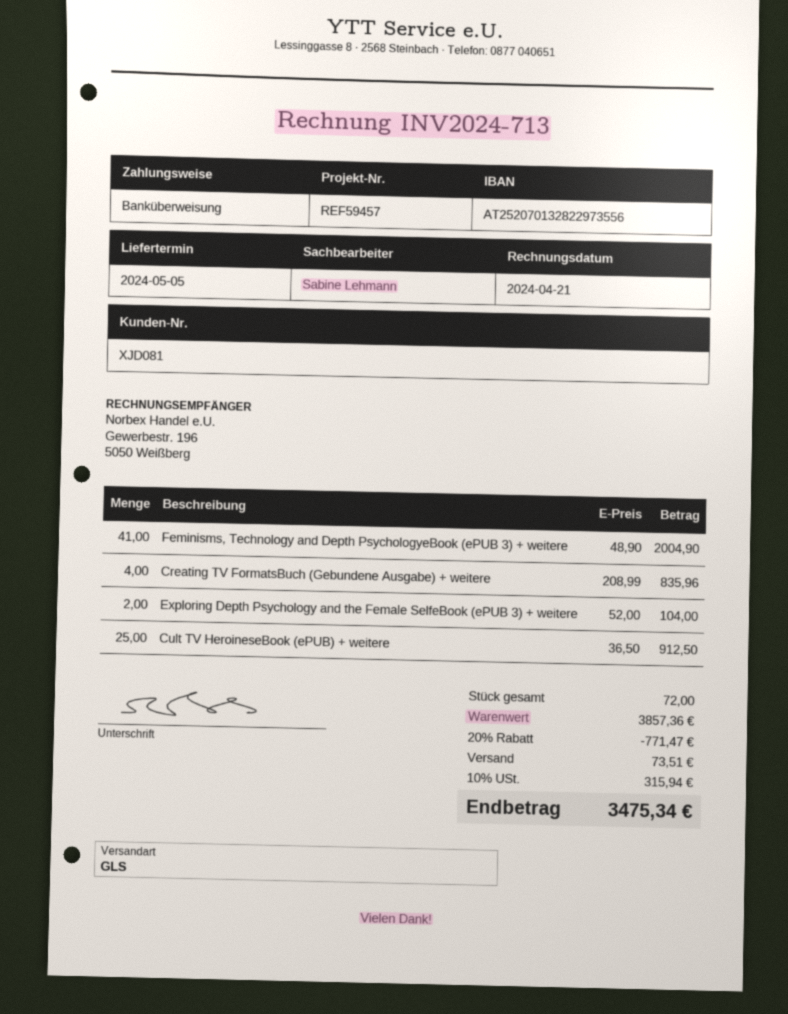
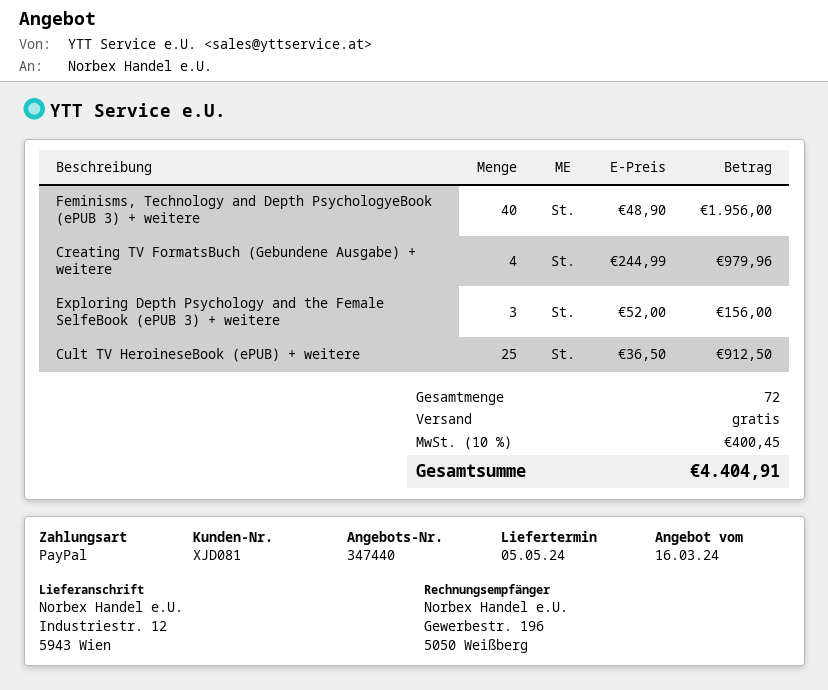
payment method: bank transfer -> PayPal
Feminisms, Technology and Depth PsychologyeBook (ePUB 3) + weitere: 41 x 48.90 = 2004.90 -> 40 x 48.90 = 1956.00
Creating TV FormatsBuch (Gebundene Ausgabe) + weitere: 4 x 208.99 = 835.96 -> 4 x 244.99 = 979.96
Exploring Depth Psychology and the Female SelfeBook (ePUB 3) + weitere: 2 x 52.00 = 104.00 -> 3 x 52.00 = 156.00
discount: 20% = 771.47 -> none
shipping: 73.51 -> 0.00
tax: 10% = 315.94 -> 10% = 400.45
total: 3475.34 -> 4404.91

